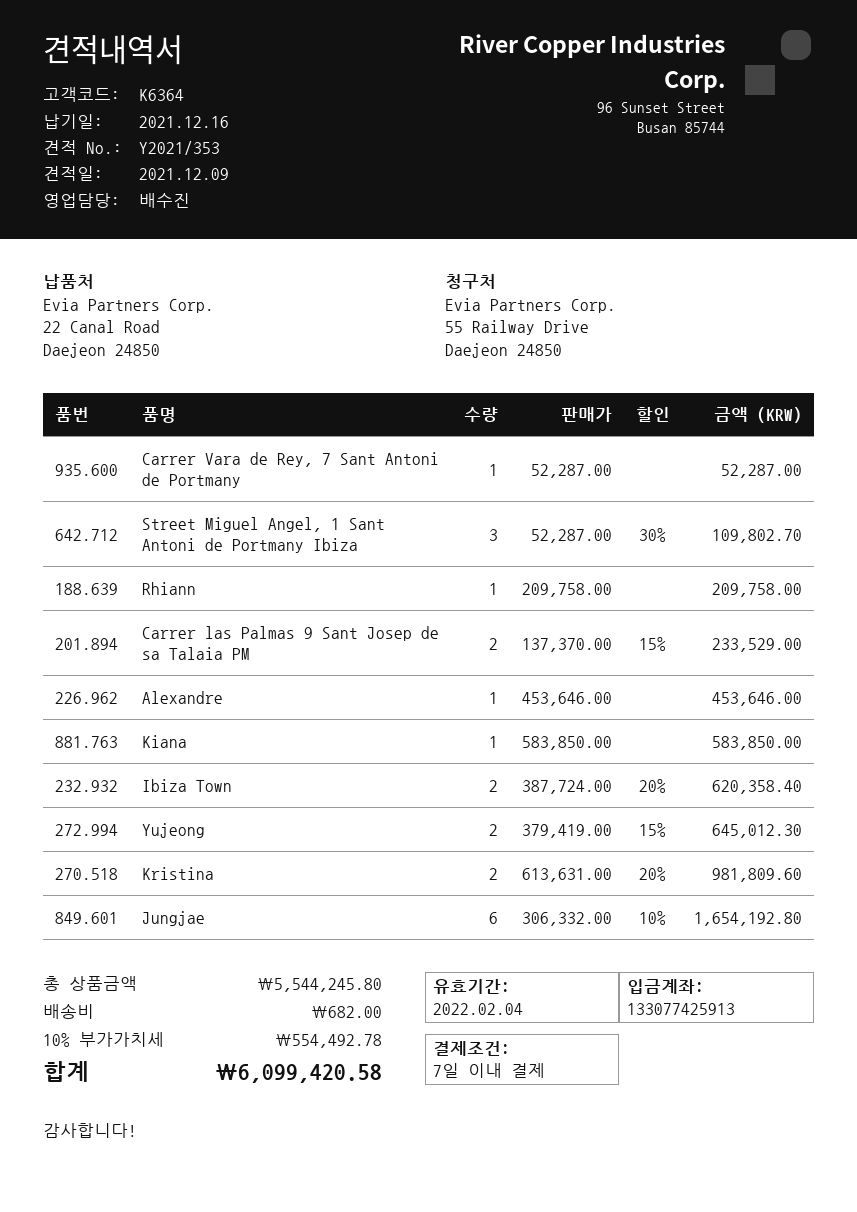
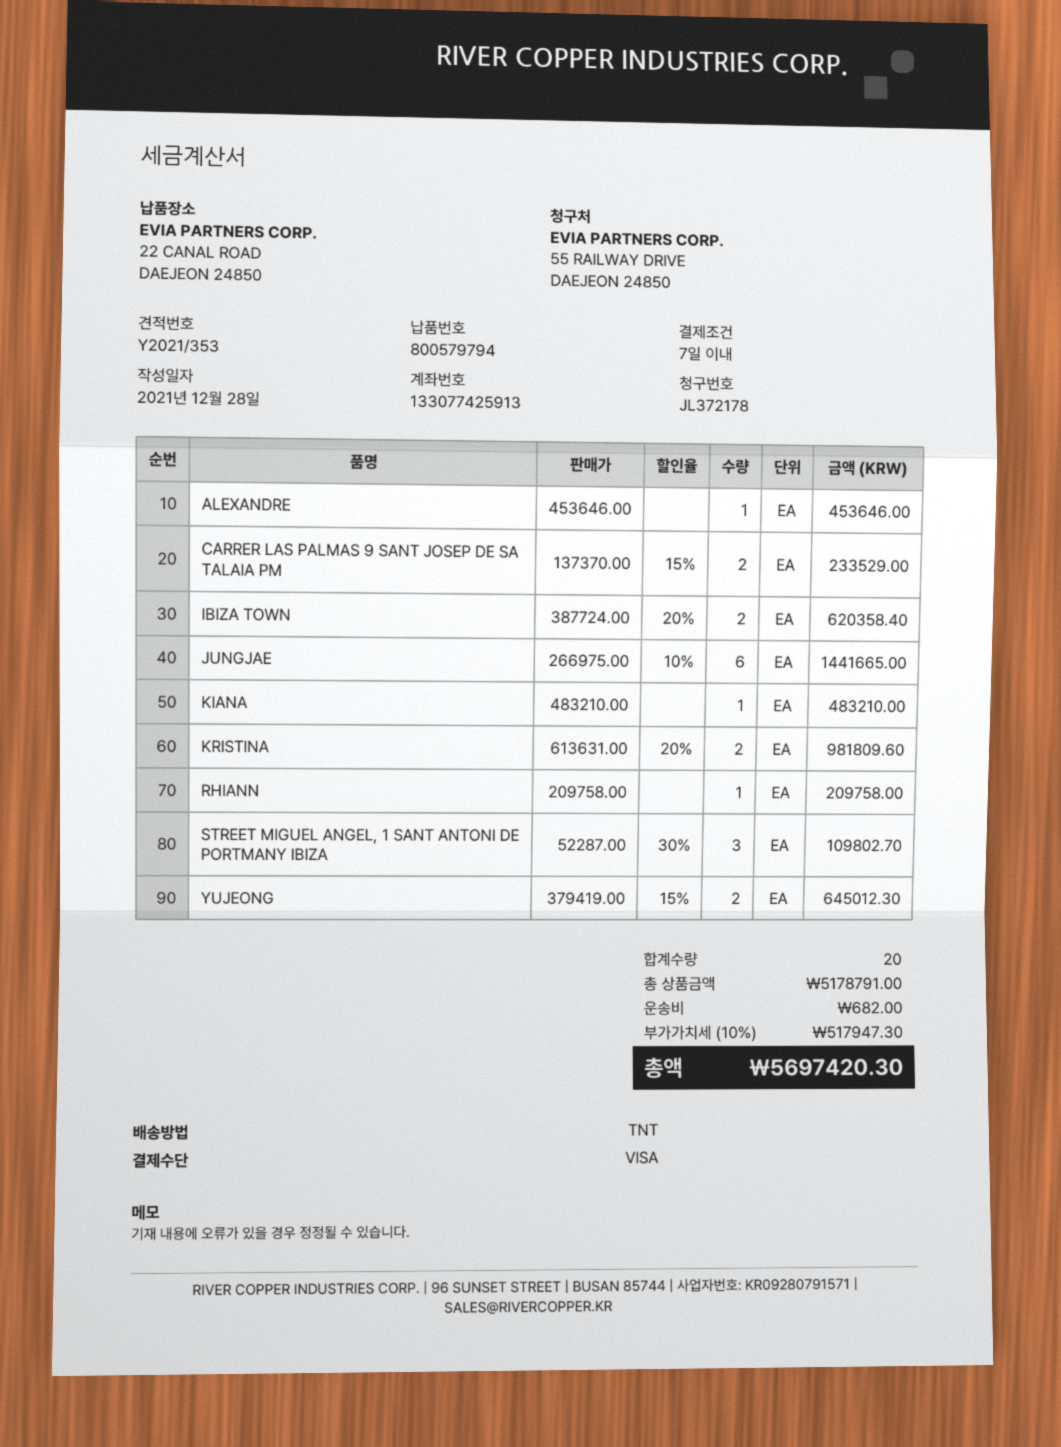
Carrer Vara de Rey, 7 Sant Antoni de Portmany: 1 x 52287.00 = 52287.00 -> none
Kiana: 1 x 583850.00 = 583850.00 -> 1 x 483210.00 = 483210.00
Jungjae: 6 x 306332.00 - 10% = 1654192.80 -> 6 x 266975.00 - 10% = 1441665.00
subtotal: 5544245.80 -> 5178791.00
tax: 10% = 554492.78 -> 10% = 517947.30
total: 6099420.58 -> 5697420.30

